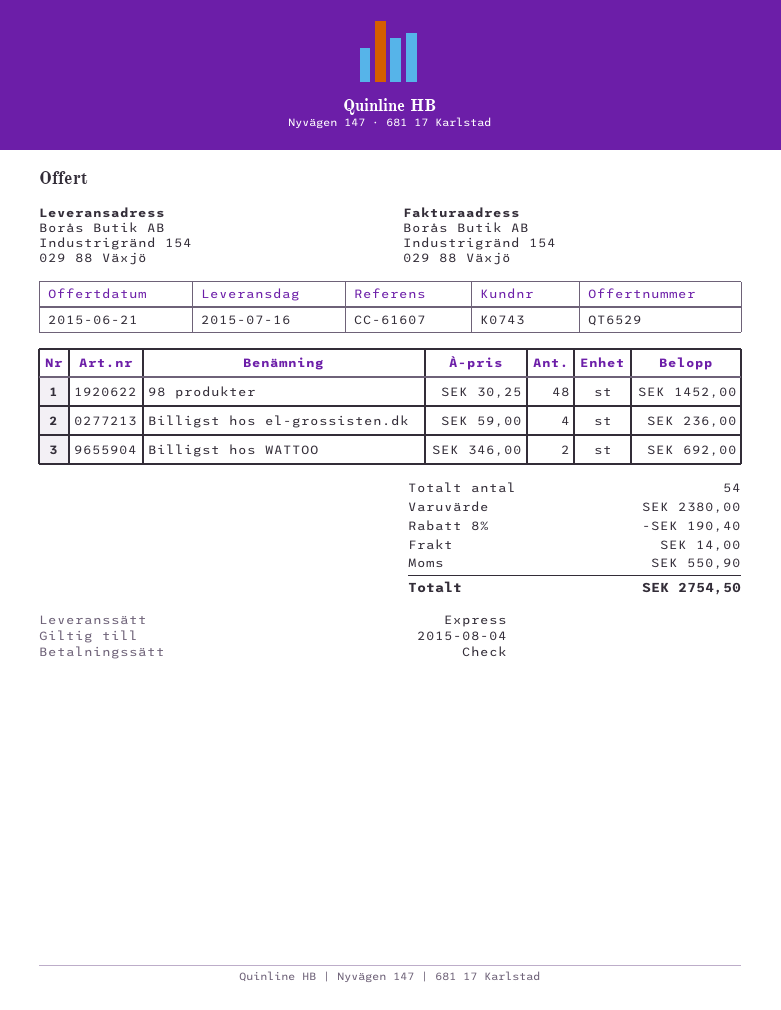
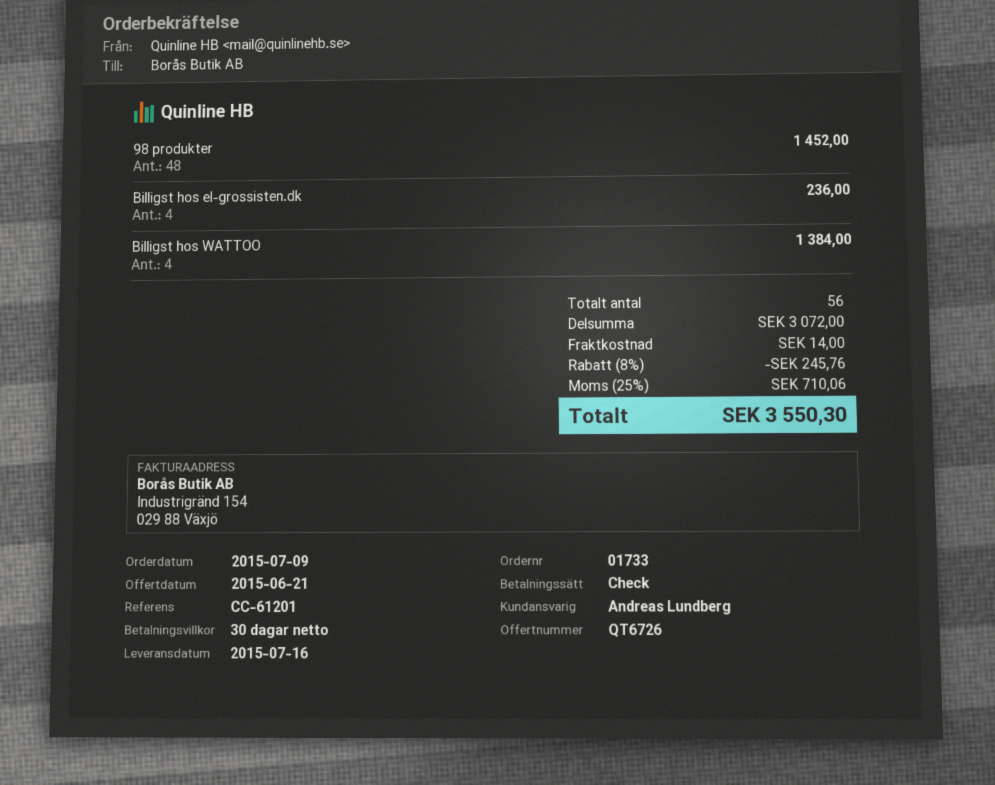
quote number: QT6529 -> QT6726
reference: CC-61607 -> CC-61201
Billigst hos WATTOO: 2 for 692.00 -> 4 for 1384.00
total quantity: 54 -> 56
subtotal: 2380.00 -> 3072.00
discount: 8% = 190.40 -> 8% = 245.76
tax: 550.90 -> 710.06
total: 2754.50 -> 3550.30

